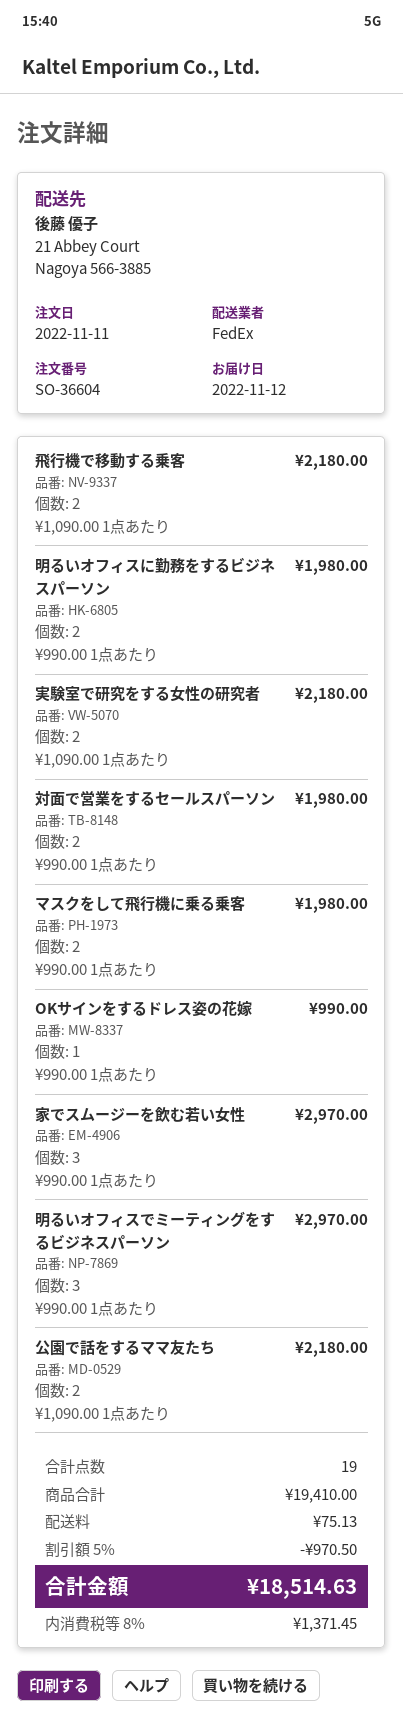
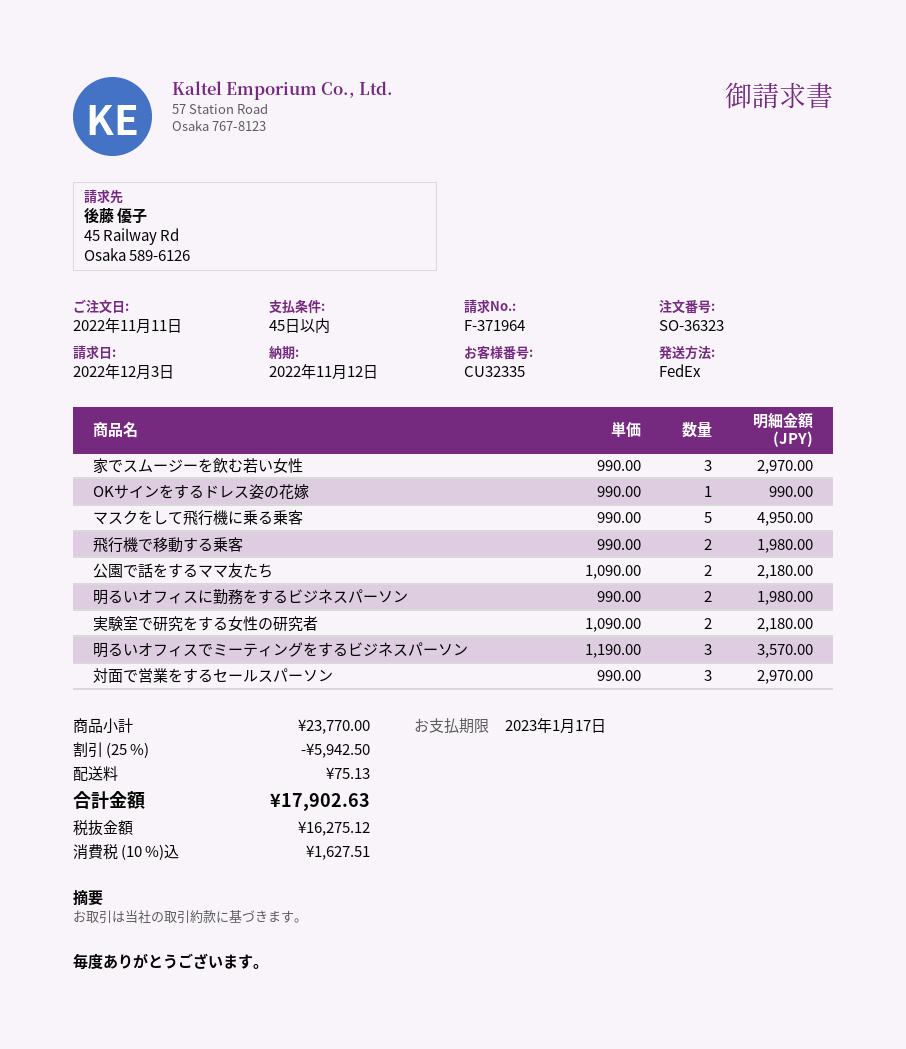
order number: SO-36604 -> SO-36323
飛行機で移動する乗客: 2 x 1090.00 = 2180.00 -> 2 x 990.00 = 1980.00
対面で営業をするセールスパーソン: 2 x 990.00 = 1980.00 -> 3 x 990.00 = 2970.00
マスクをして飛行機に乗る乗客: 2 x 990.00 = 1980.00 -> 5 x 990.00 = 4950.00
明るいオフィスでミーティングをするビジネスパーソン: 3 x 990.00 = 2970.00 -> 3 x 1190.00 = 3570.00
subtotal: 19410.00 -> 23770.00
discount: 5% = 970.50 -> 25% = 5942.50
tax: 8% = 1371.45 -> 10% = 1627.51
total: 18514.63 -> 17902.63

